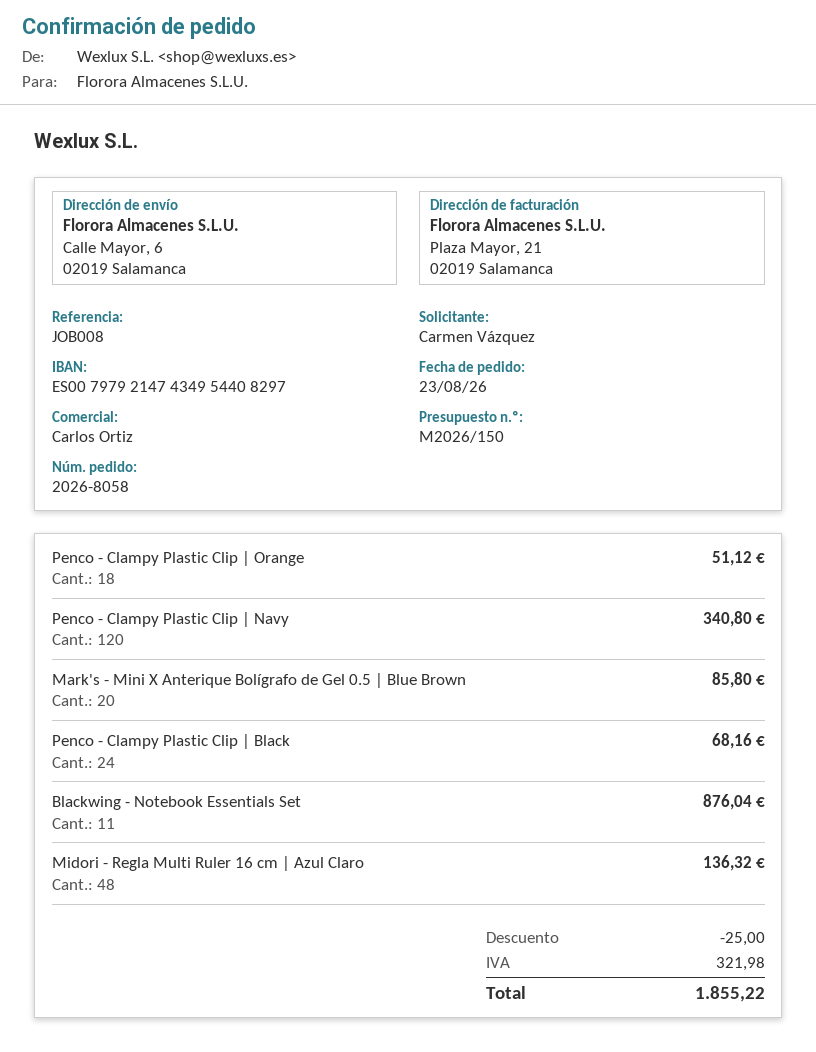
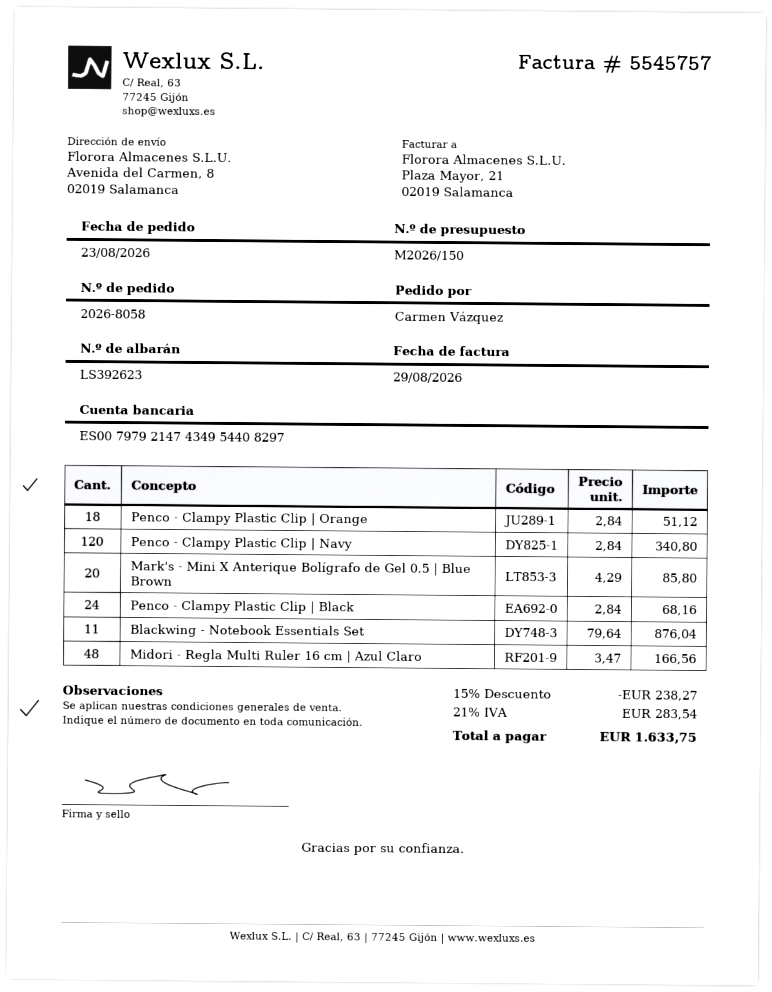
ship to: Calle Mayor, 6, 02019 Salamanca -> Avenida del Carmen, 8, 02019 Salamanca
Midori - Regla Multi Ruler 16 cm | Azul Claro: 48 for 136.32 -> 48 for 166.56
discount: 25.00 -> 238.27
tax: 321.98 -> 283.54
total: 1855.22 -> 1633.75

